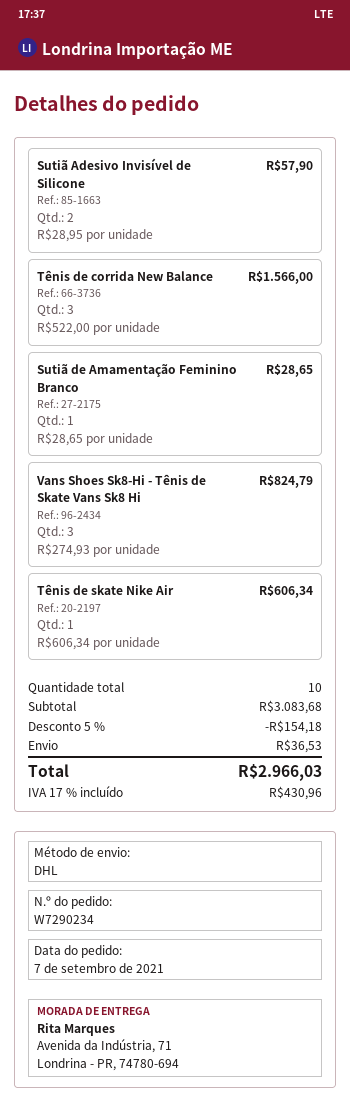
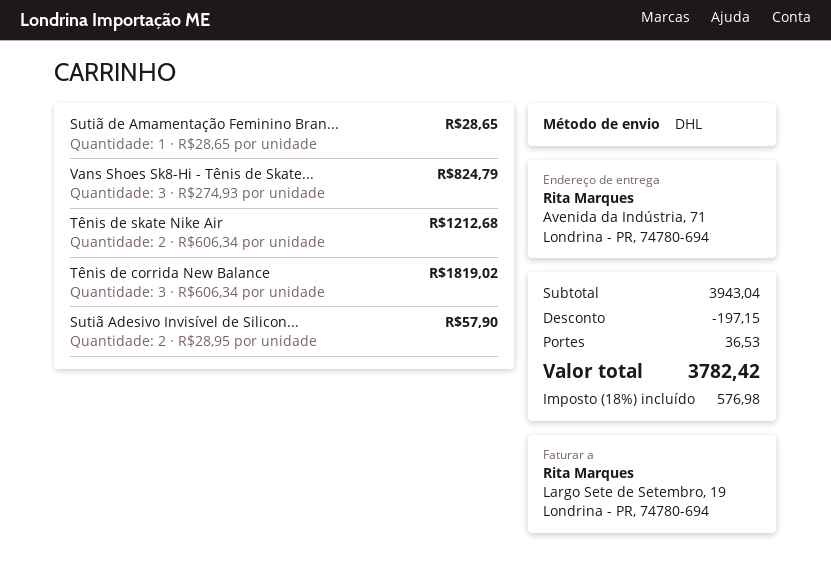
Tênis de corrida New Balance: 3 x 522.00 = 1566.00 -> 3 x 606.34 = 1819.02
Tênis de skate Nike Air: 1 x 606.34 = 606.34 -> 2 x 606.34 = 1212.68
subtotal: 3083.68 -> 3943.04
discount: 154.18 -> 197.15
tax: 17% = 430.96 -> 18% = 576.98
total: 2966.03 -> 3782.42

